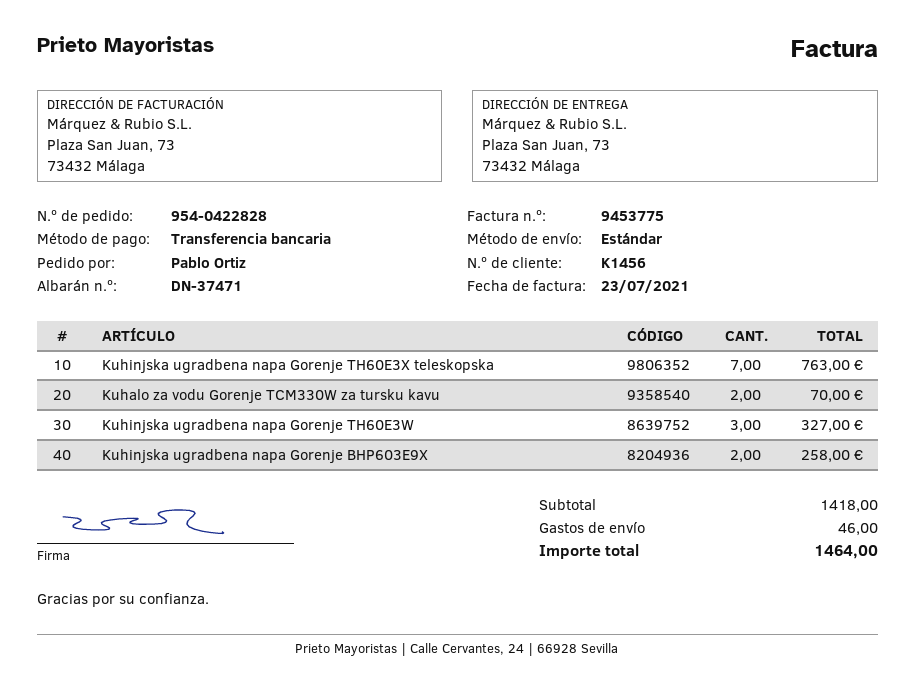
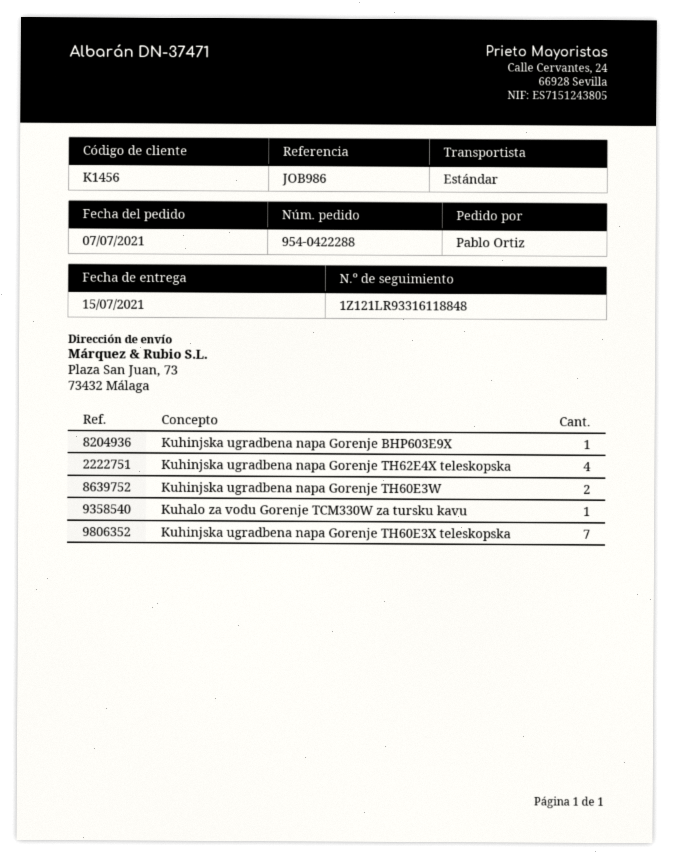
order number: 954-0422828 -> 954-0422288
Kuhalo za vodu Gorenje TCM330W za tursku kavu: 2 -> 1
Kuhinjska ugradbena napa Gorenje TH60E3W: 3 -> 2
Kuhinjska ugradbena napa Gorenje BHP603E9X: 2 -> 1
Kuhinjska ugradbena napa Gorenje TH62E4X teleskopska: none -> 4

